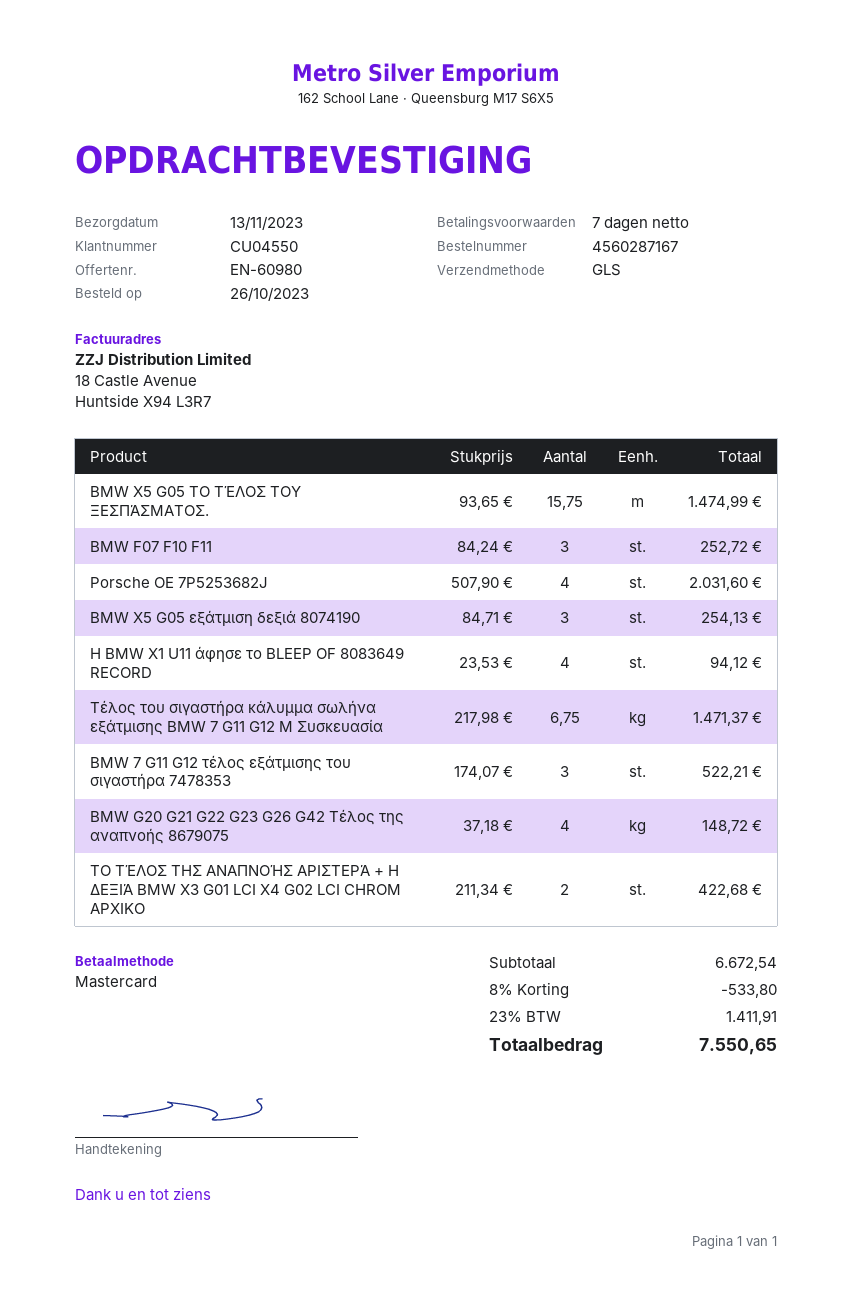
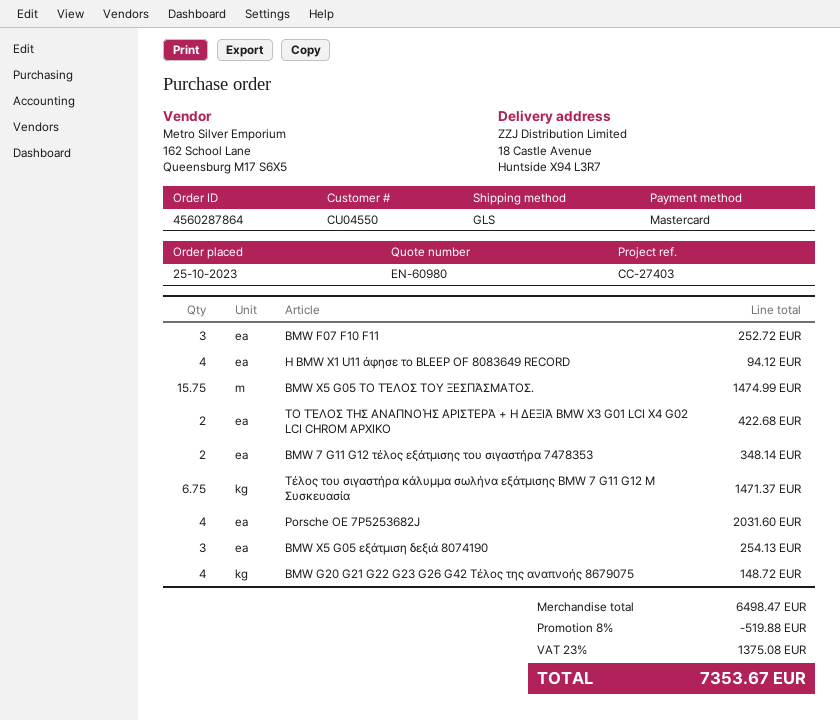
order number: 4560287167 -> 4560287864
order date: 2023-10-26 -> 2023-10-25
BMW 7 G11 G12 τέλος εξάτμισης του σιγαστήρα 7478353: 3 for 522.21 -> 2 for 348.14
subtotal: 6672.54 -> 6498.47
discount: 8% = 533.80 -> 8% = 519.88
tax: 23% = 1411.91 -> 23% = 1375.08
total: 7550.65 -> 7353.67

